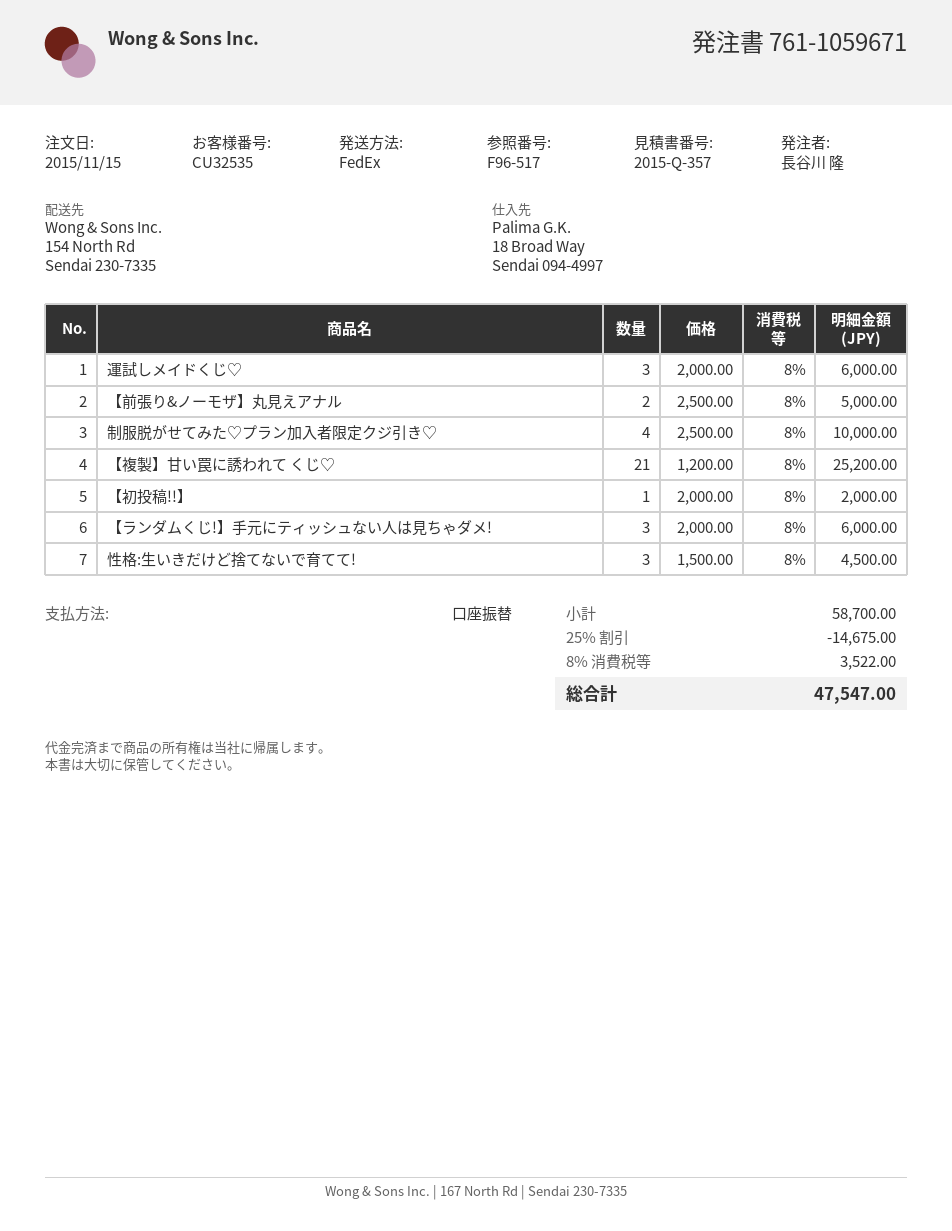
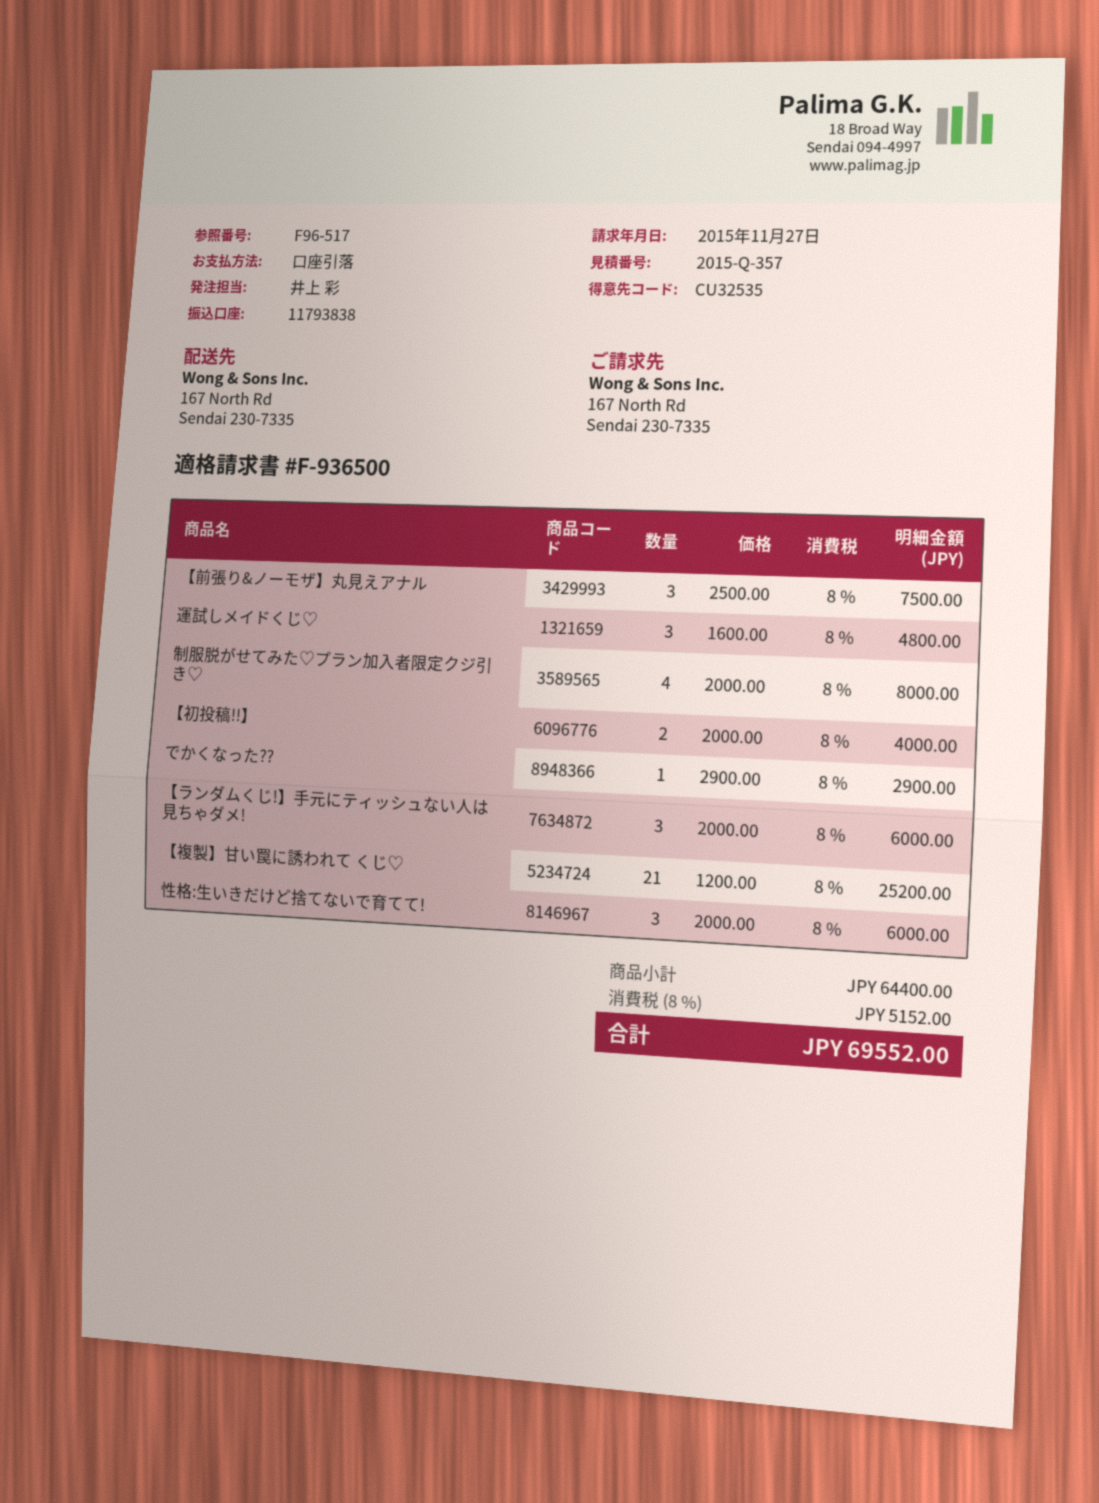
ordered by: 長谷川 隆 -> 井上 彩
ship to: 154 North Rd, Sendai 230-7335 -> 167 North Rd, Sendai 230-7335
運試しメイドくじ♡: 3 x 2000.00 = 6000.00 -> 3 x 1600.00 = 4800.00
【前張り&ノーモザ】丸見えアナル: 2 x 2500.00 = 5000.00 -> 3 x 2500.00 = 7500.00
制服脱がせてみた♡プラン加入者限定クジ引き♡: 4 x 2500.00 = 10000.00 -> 4 x 2000.00 = 8000.00
【初投稿!!】: 1 x 2000.00 = 2000.00 -> 2 x 2000.00 = 4000.00
性格:生いきだけど捨てないで育てて!: 3 x 1500.00 = 4500.00 -> 3 x 2000.00 = 6000.00
でかくなった??: none -> 1 x 2900.00 = 2900.00
subtotal: 58700.00 -> 64400.00
discount: 25% = 14675.00 -> none
tax: 8% = 3522.00 -> 8% = 5152.00
total: 47547.00 -> 69552.00

